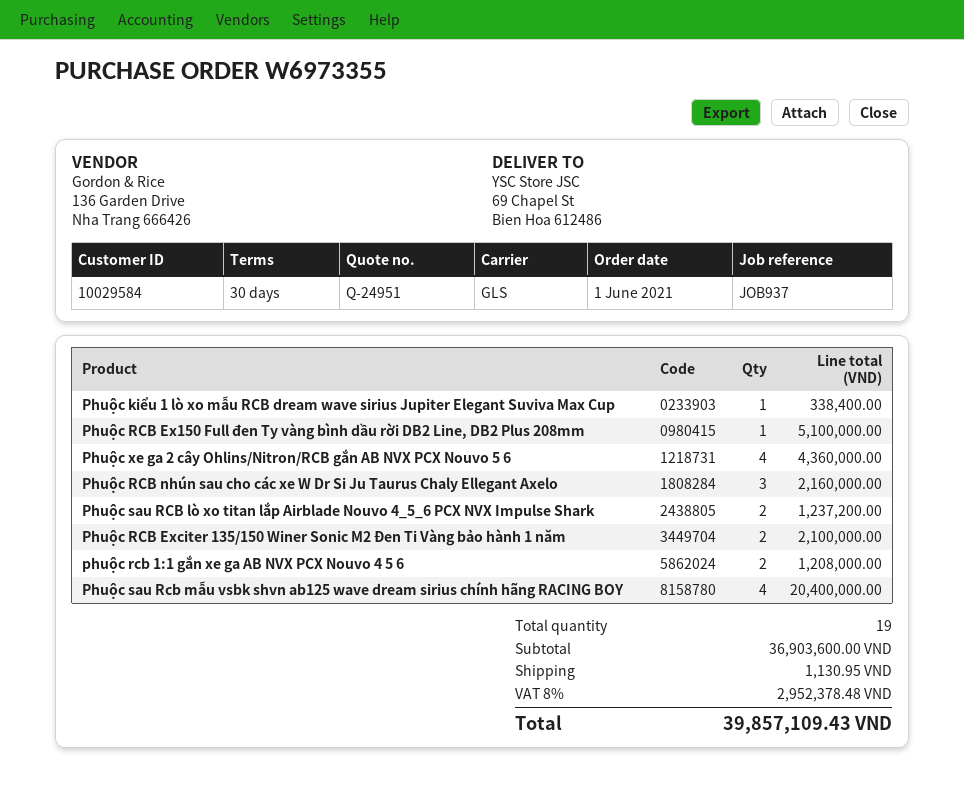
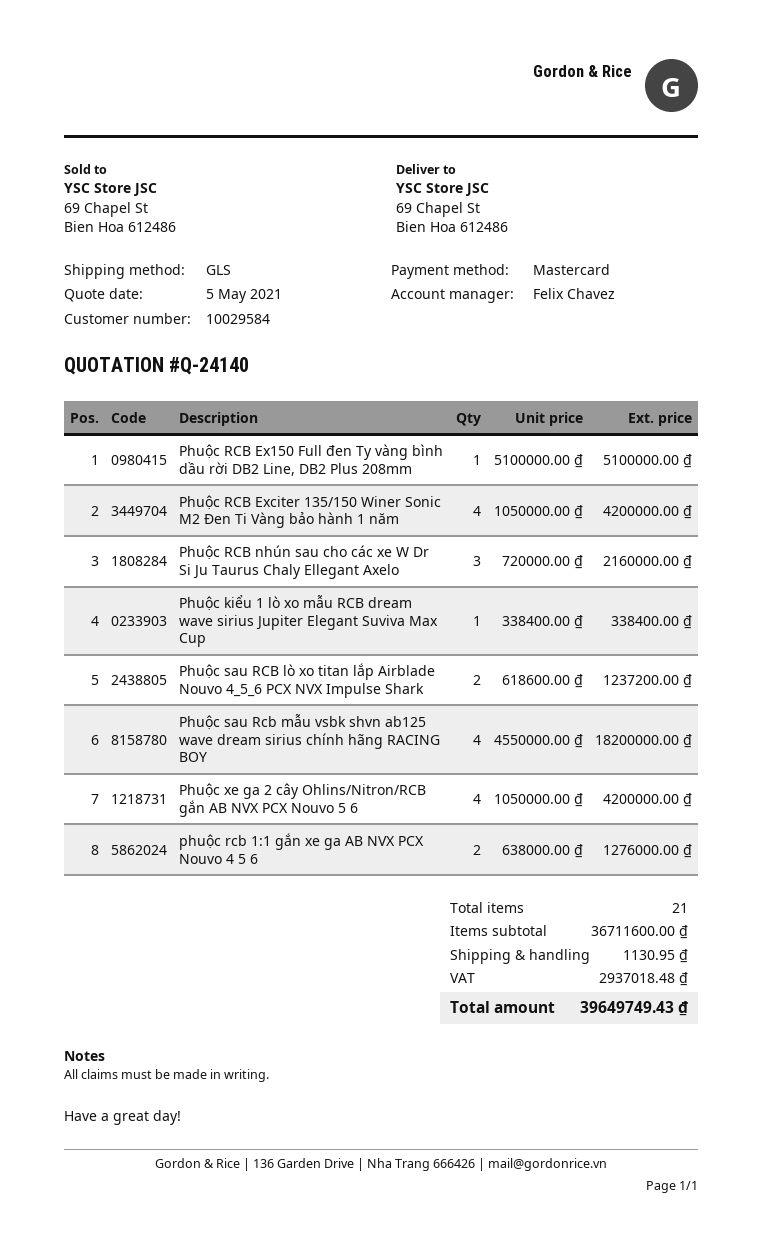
quote number: Q-24951 -> Q-24140
Phuộc xe ga 2 cây Ohlins/Nitron/RCB gắn AB NVX PCX Nouvo 5 6: 4 for 4360000.00 -> 4 for 4200000.00
Phuộc RCB Exciter 135/150 Winer Sonic M2 Đen Ti Vàng bảo hành 1 năm: 2 for 2100000.00 -> 4 for 4200000.00
phuộc rcb 1:1 gắn xe ga AB NVX PCX Nouvo 4 5 6: 2 for 1208000.00 -> 2 for 1276000.00
Phuộc sau Rcb mẫu vsbk shvn ab125 wave dream sirius chính hãng RACING BOY: 4 for 20400000.00 -> 4 for 18200000.00
total quantity: 19 -> 21
subtotal: 36903600.00 -> 36711600.00
tax: 2952378.48 -> 2937018.48
total: 39857109.43 -> 39649749.43

